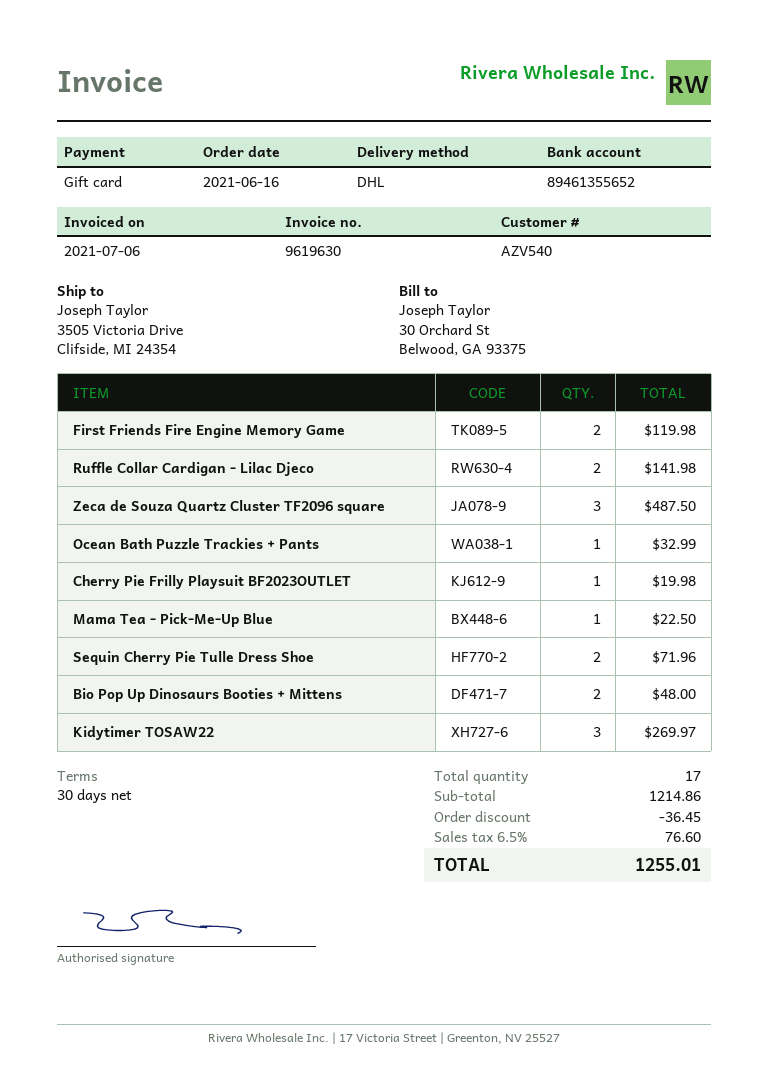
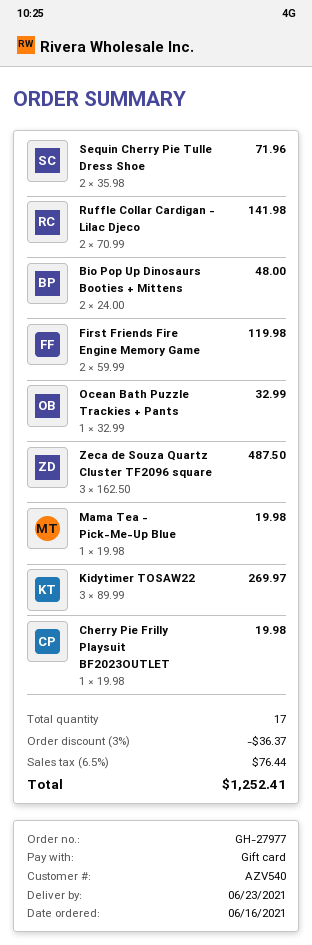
Mama Tea - Pick-Me-Up Blue: 1 for 22.50 -> 1 for 19.98
discount: 36.45 -> 36.37
tax: 6.5% = 76.60 -> 6.5% = 76.44
total: 1255.01 -> 1252.41

